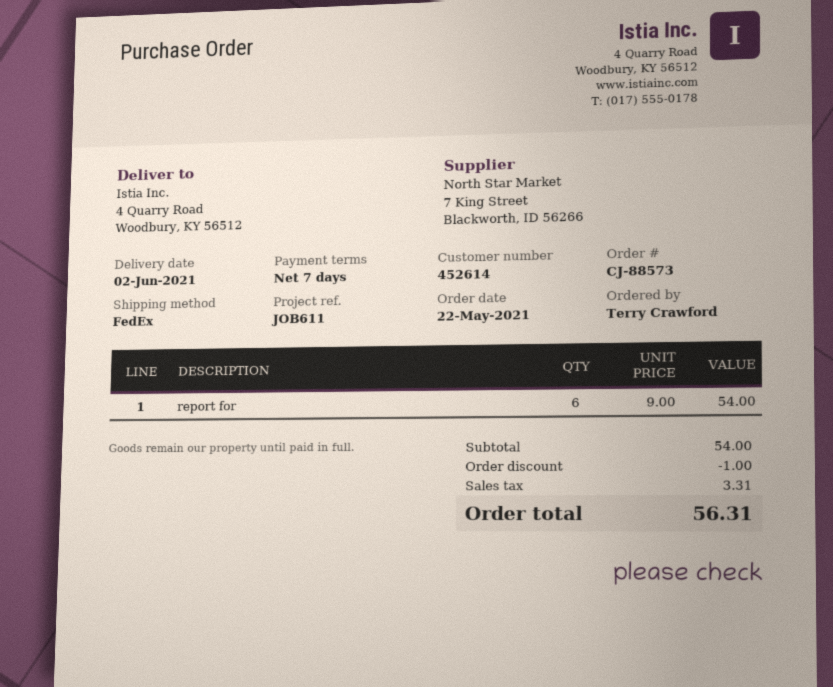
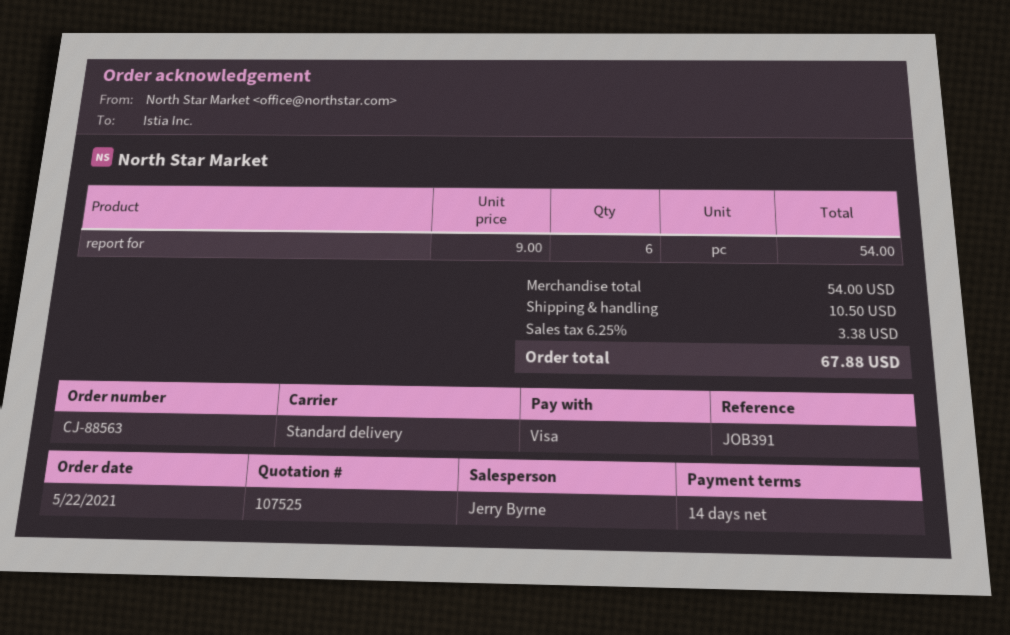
order number: CJ-88573 -> CJ-88563
payment terms: 7 days -> 14 days
reference: JOB611 -> JOB391
shipping method: FedEx -> standard
discount: 1.00 -> none
shipping: none -> 10.50
tax: 3.31 -> 3.38
total: 56.31 -> 67.88

